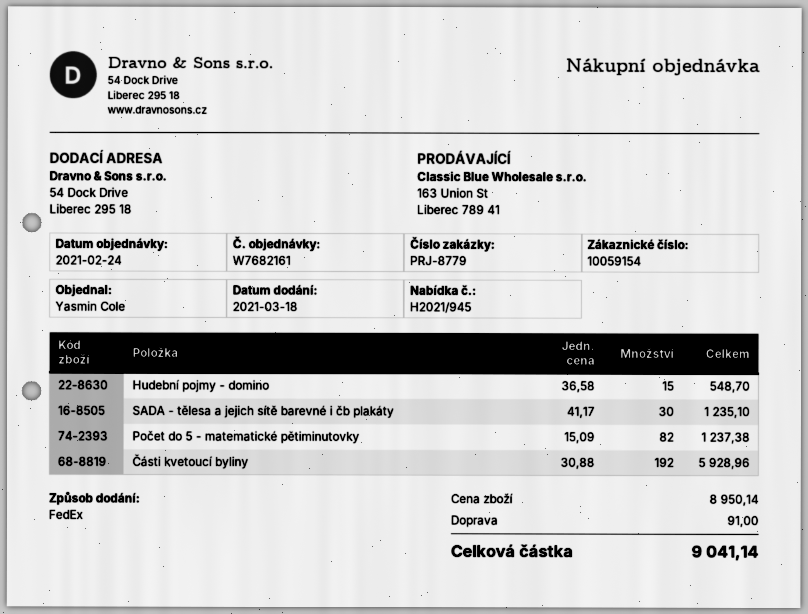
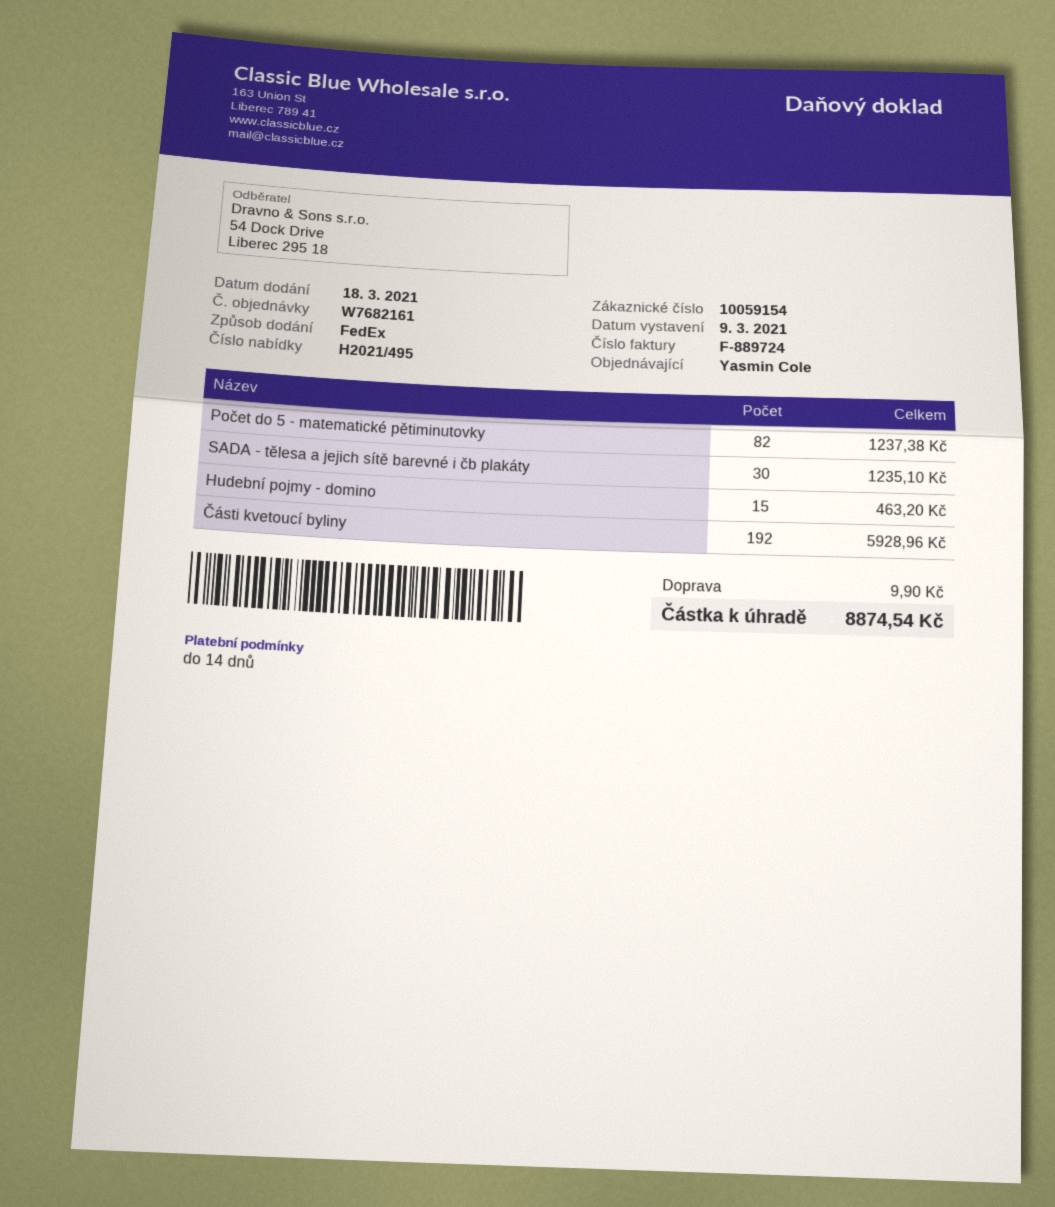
quote number: H2021/945 -> H2021/495
Hudební pojmy - domino: 15 for 548.70 -> 15 for 463.20
shipping: 91.00 -> 9.90
total: 9041.14 -> 8874.54

